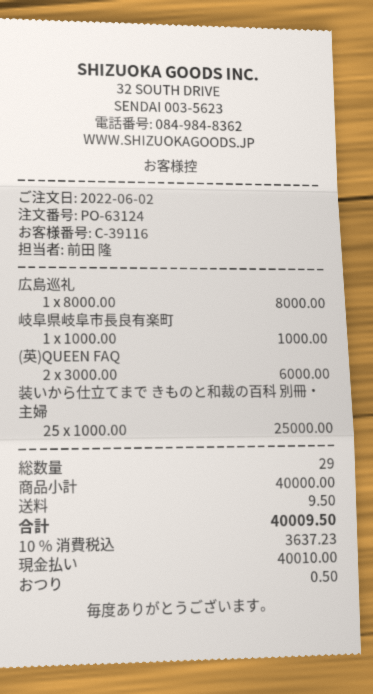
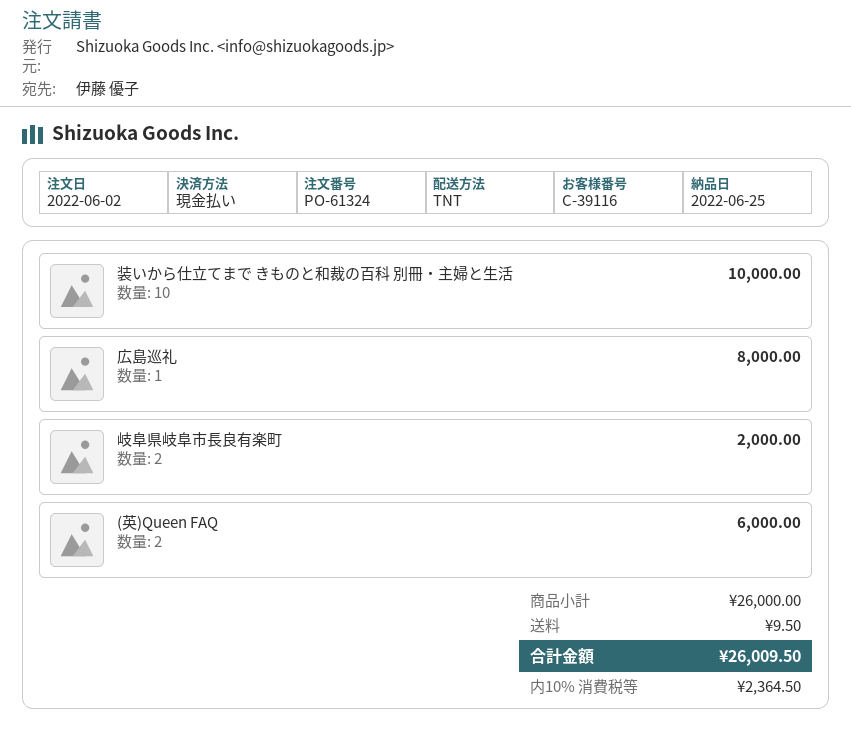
order number: PO-63124 -> PO-61324
岐阜県岐阜市長良有楽町: 1 for 1000.00 -> 2 for 2000.00
装いから仕立てまで きものと和裁の百科 別冊・主婦: 25 for 25000.00 -> 10 for 10000.00
subtotal: 40000.00 -> 26000.00
tax: 10% = 3637.23 -> 10% = 2364.50
total: 40009.50 -> 26009.50

